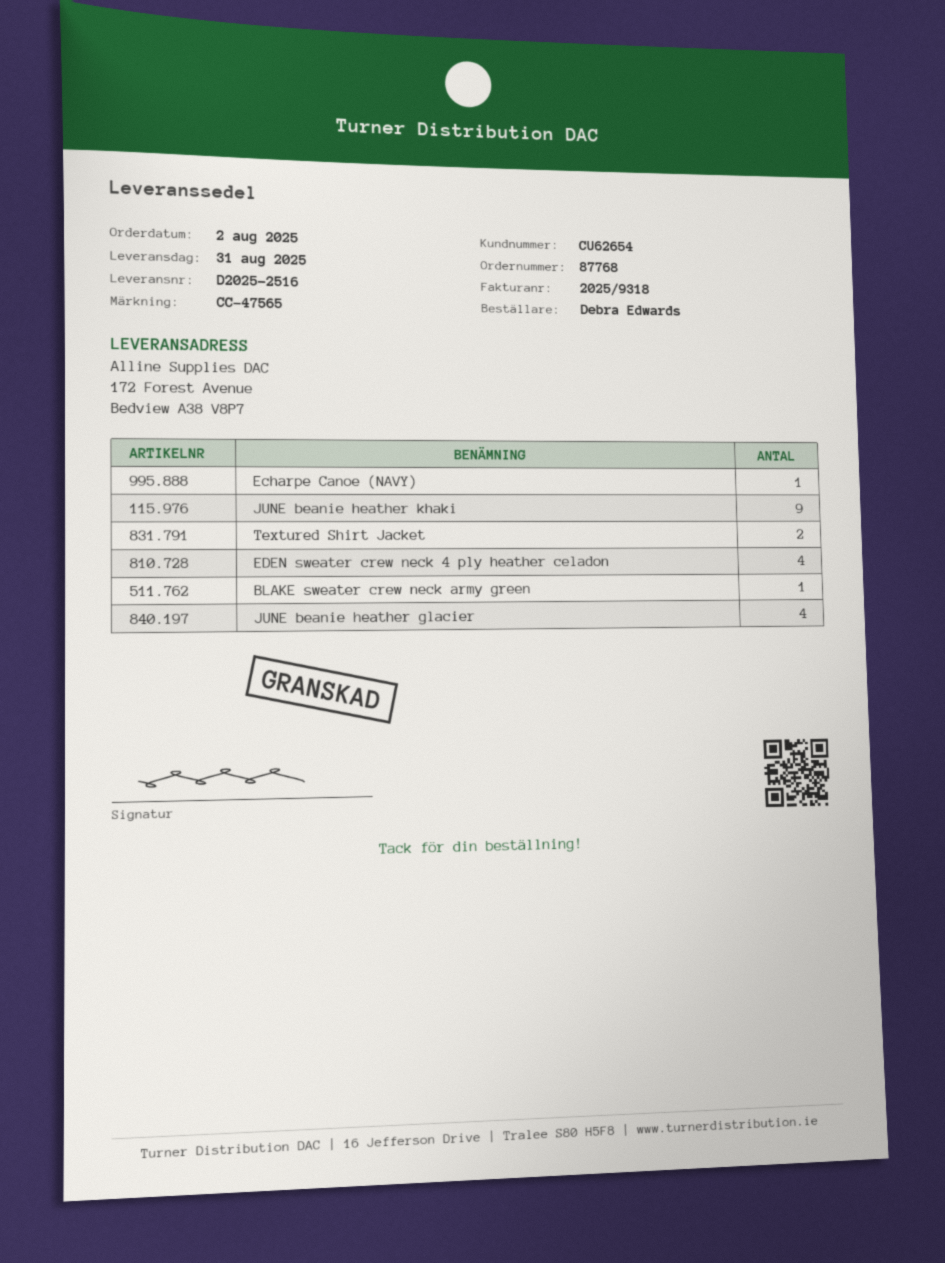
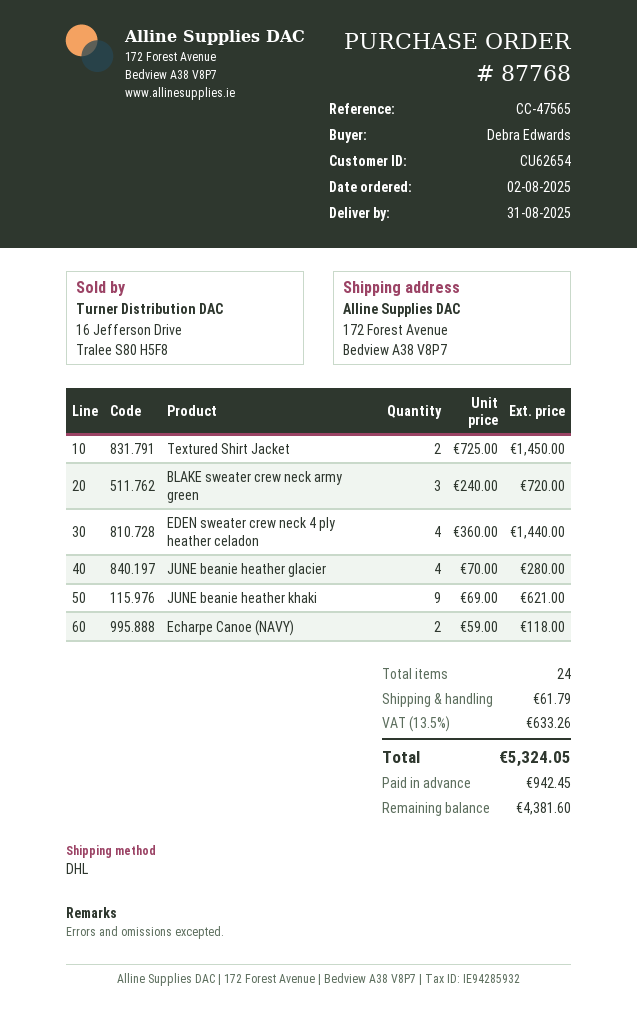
Echarpe Canoe (NAVY): 1 -> 2
BLAKE sweater crew neck army green: 1 -> 3

